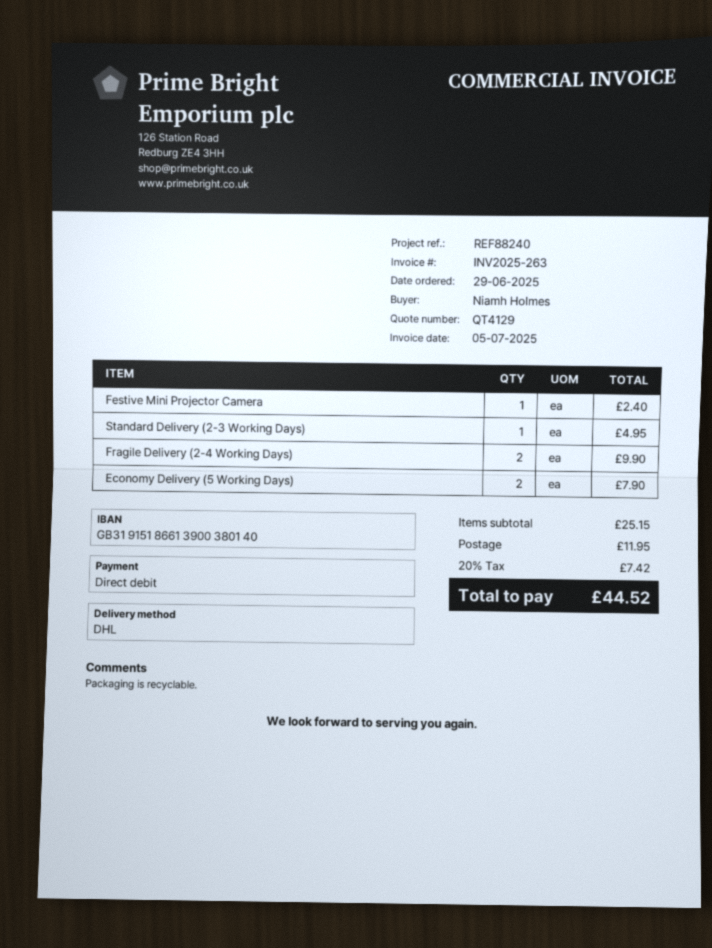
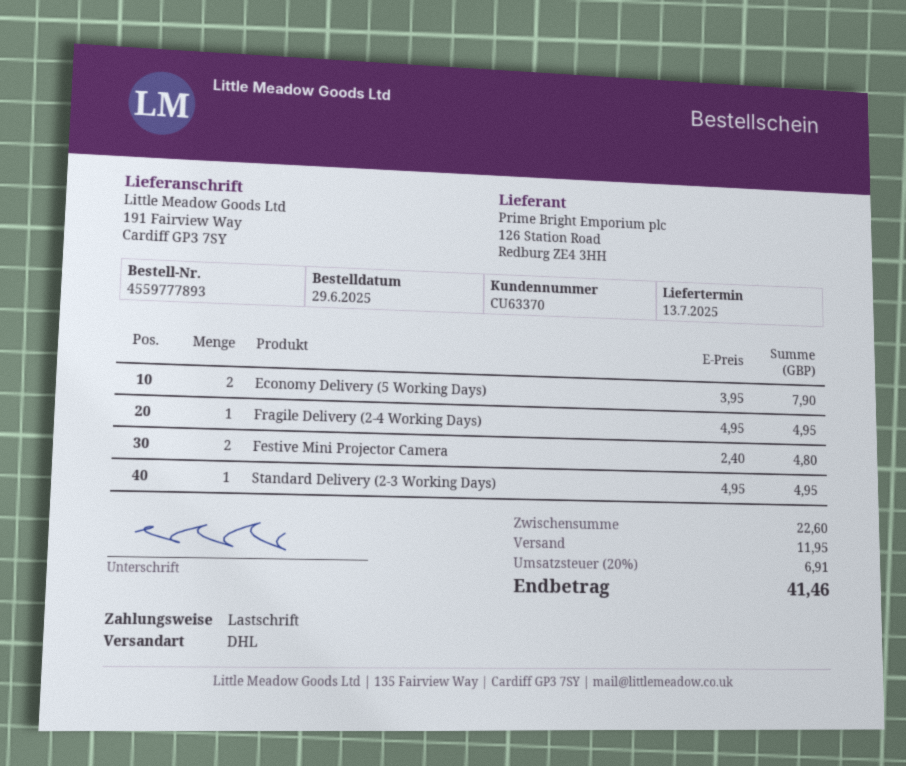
Festive Mini Projector Camera: 1 for 2.40 -> 2 for 4.80
Fragile Delivery (2-4 Working Days): 2 for 9.90 -> 1 for 4.95
subtotal: 25.15 -> 22.60
tax: 20% = 7.42 -> 20% = 6.91
total: 44.52 -> 41.46

